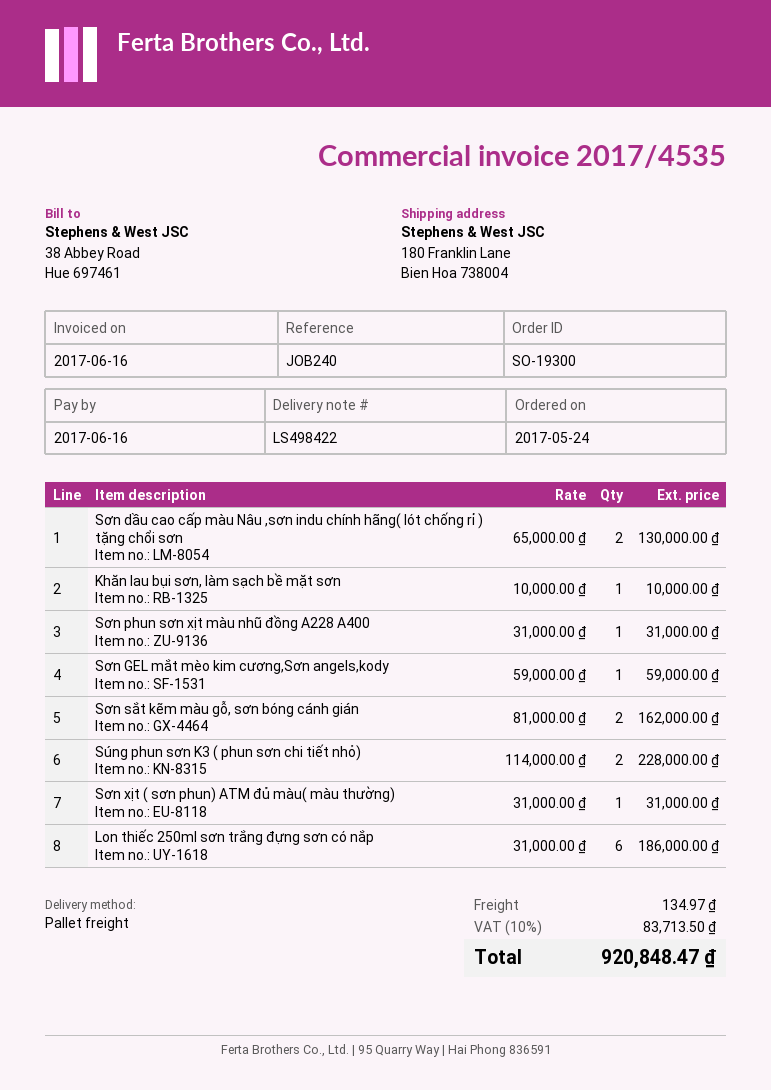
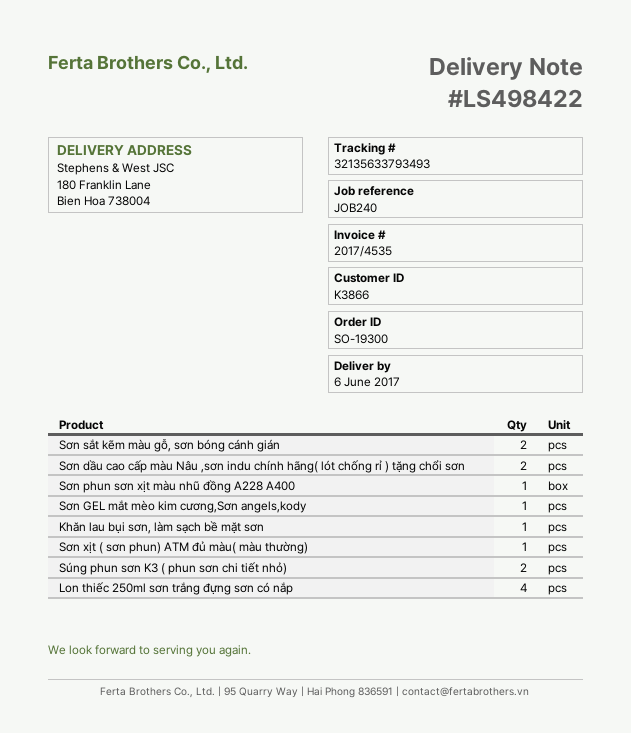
Lon thiếc 250ml sơn trắng đựng sơn có nắp: 6 -> 4

